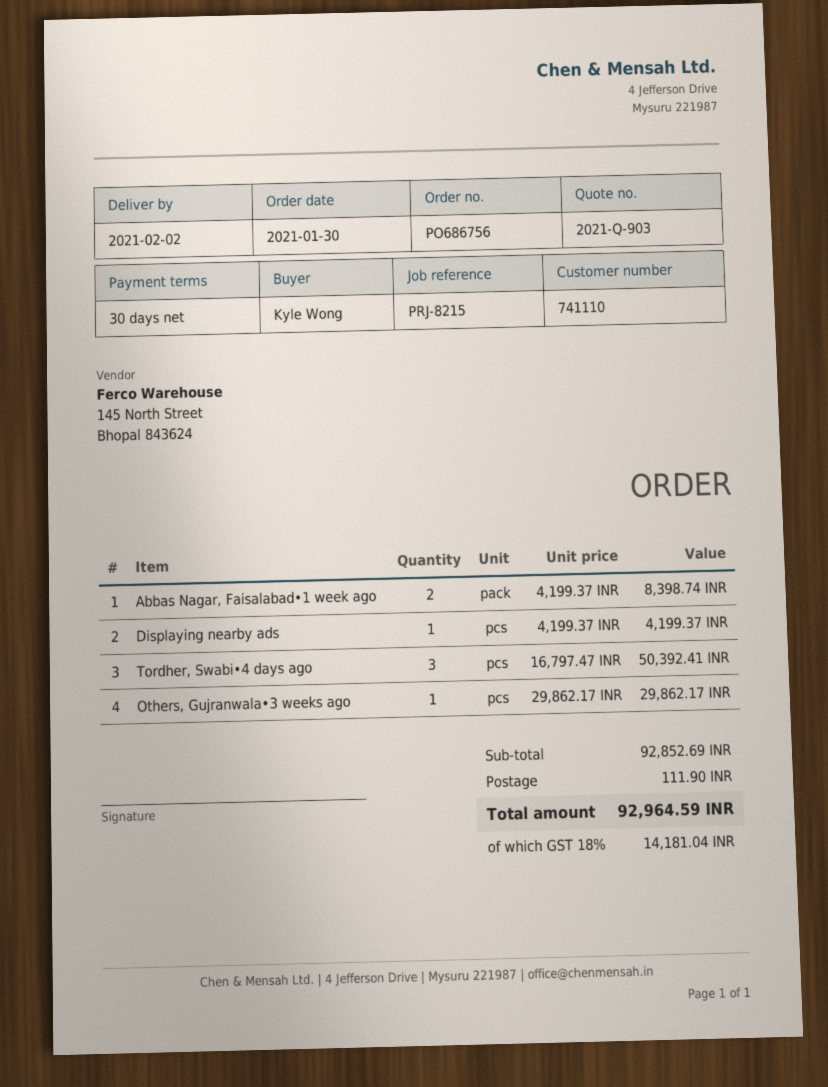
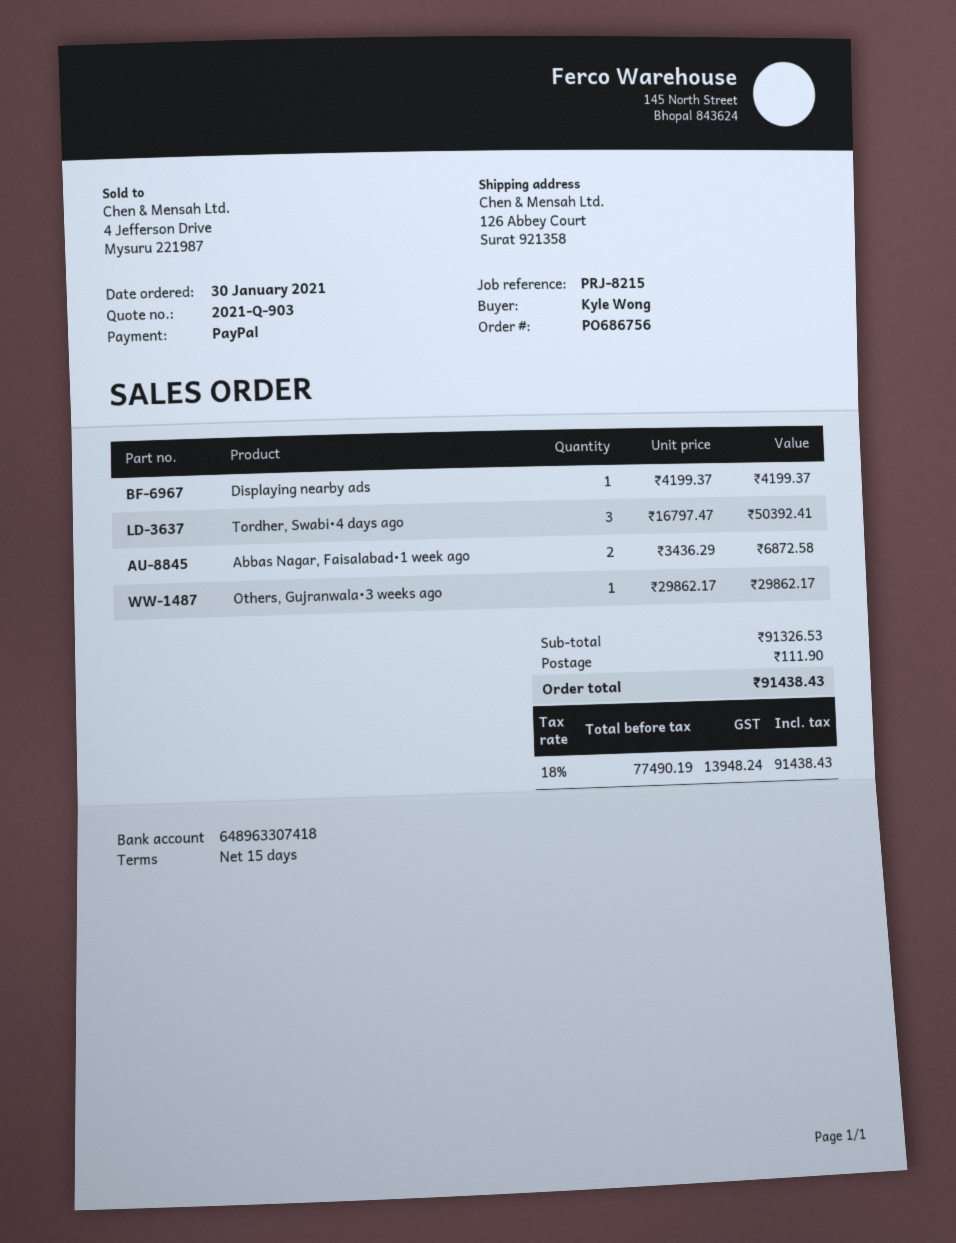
payment terms: 30 days -> 15 days
Abbas Nagar, Faisalabad•1 week ago: 2 x 4199.37 = 8398.74 -> 2 x 3436.29 = 6872.58
subtotal: 92852.69 -> 91326.53
tax: 18% = 14181.04 -> 18% = 13948.24
total: 92964.59 -> 91438.43

